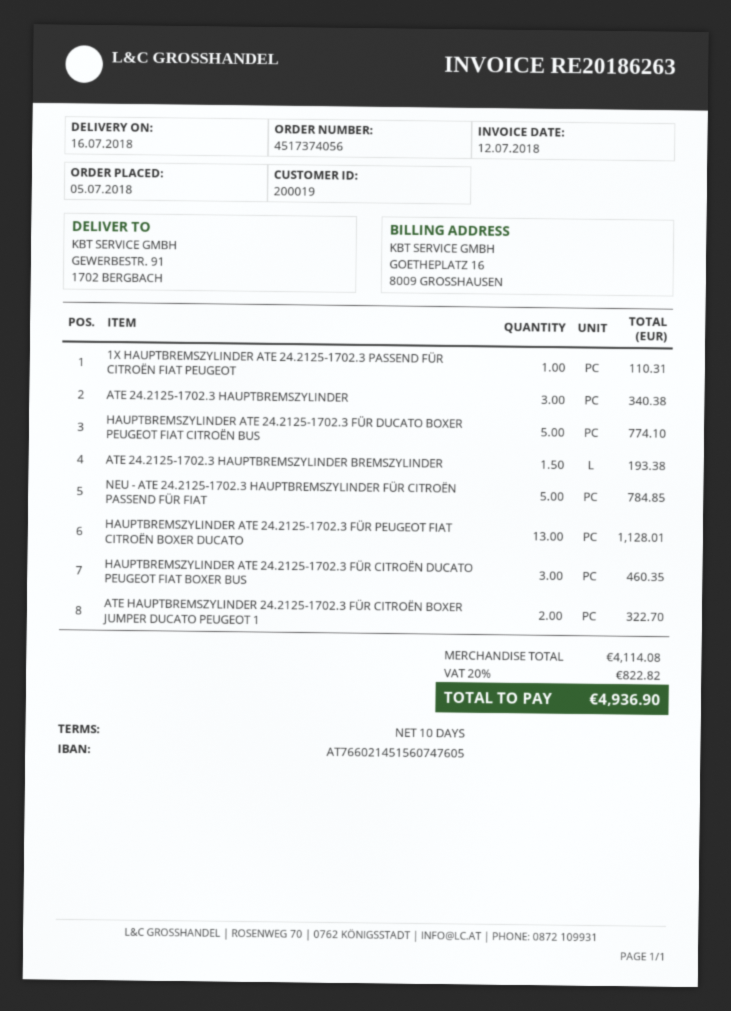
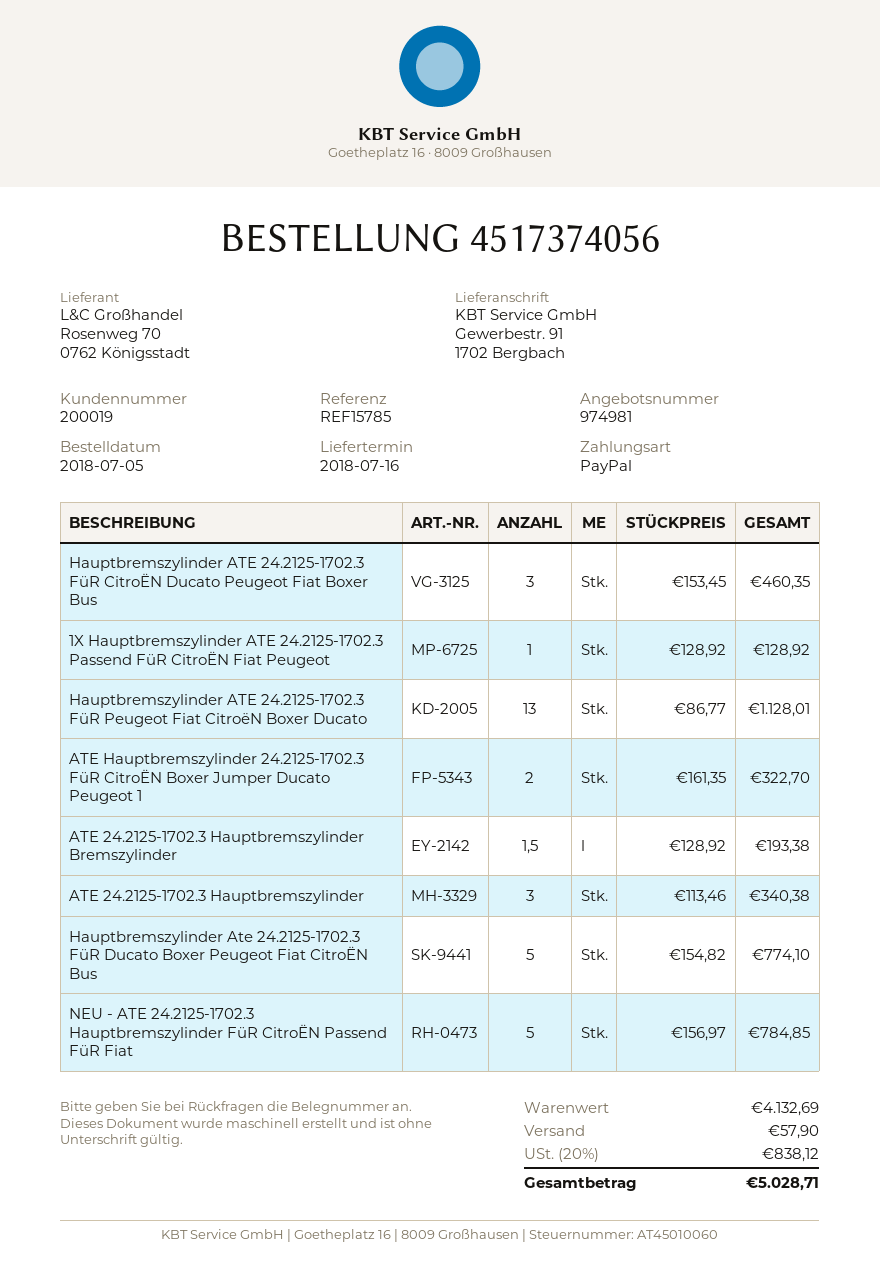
1X HAUPTBREMSZYLINDER ATE 24.2125-1702.3 PASSEND FÜR CITROËN FIAT PEUGEOT: 1 for 110.31 -> 1 for 128.92
subtotal: 4114.08 -> 4132.69
shipping: none -> 57.90
tax: 20% = 822.82 -> 20% = 838.12
total: 4936.90 -> 5028.71

